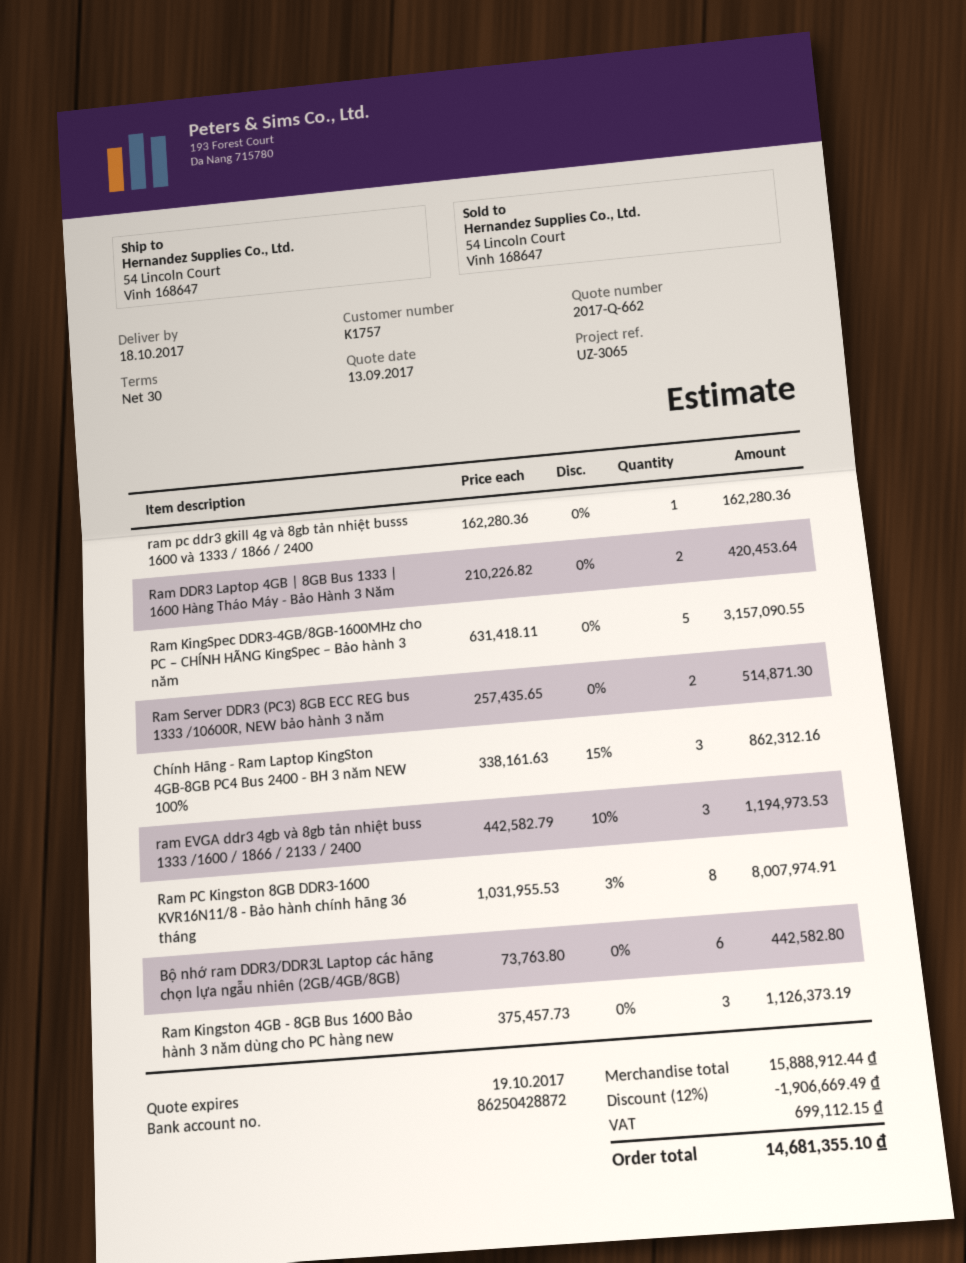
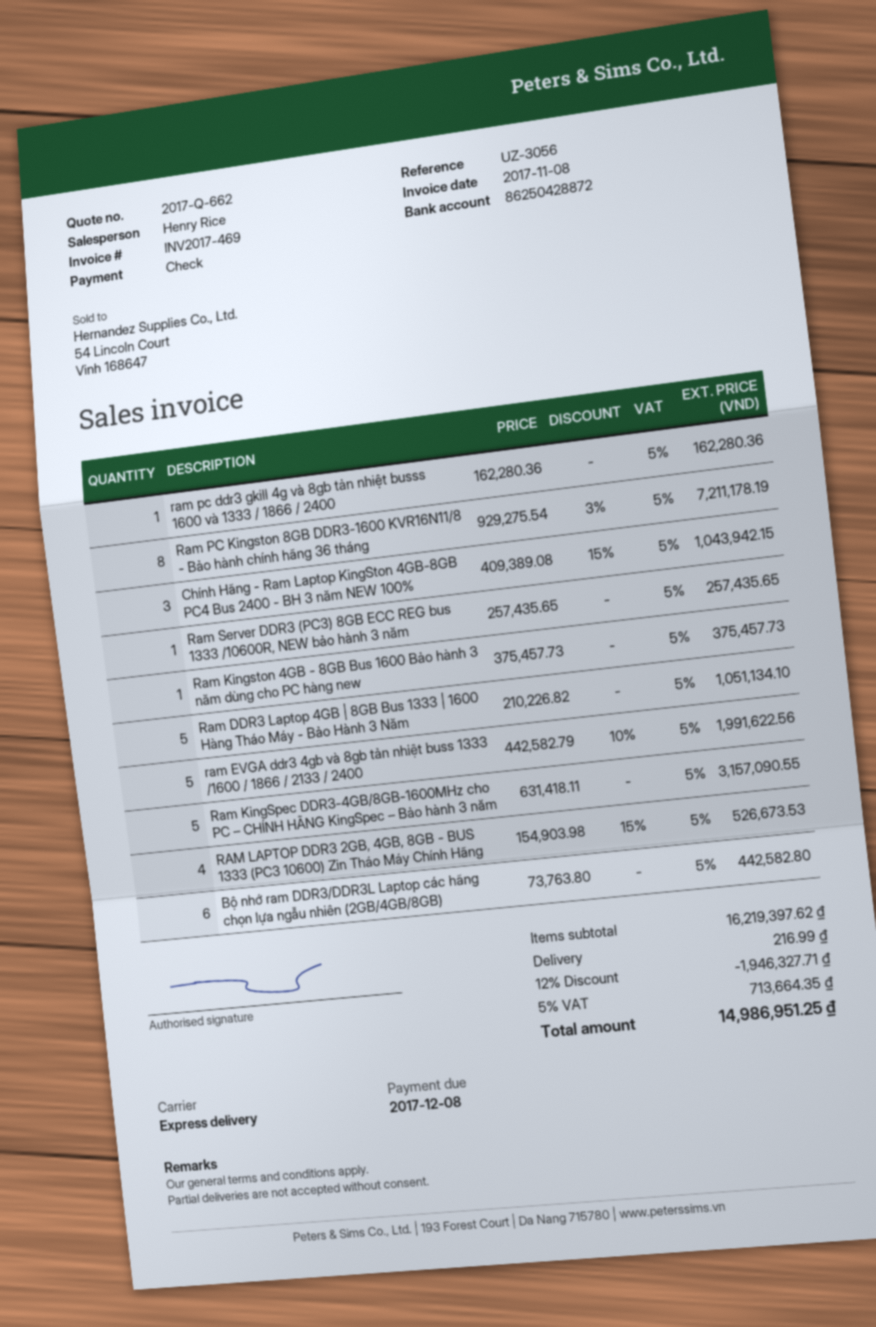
reference: UZ-3065 -> UZ-3056
Ram DDR3 Laptop 4GB | 8GB Bus 1333 | 1600 Hàng Tháo Máy - Bảo Hành 3 Năm: 2 x 210226.82 = 420453.64 -> 5 x 210226.82 = 1051134.10
Ram Server DDR3 (PC3) 8GB ECC REG bus 1333 /10600R, NEW bảo hành 3 năm: 2 x 257435.65 = 514871.30 -> 1 x 257435.65 = 257435.65
Chính Hãng - Ram Laptop KingSton 4GB-8GB PC4 Bus 2400 - BH 3 năm NEW 100%: 3 x 338161.63 - 15% = 862312.16 -> 3 x 409389.08 - 15% = 1043942.15
ram EVGA ddr3 4gb và 8gb tản nhiệt buss 1333 /1600 / 1866 / 2133 / 2400: 3 x 442582.79 - 10% = 1194973.53 -> 5 x 442582.79 - 10% = 1991622.56
Ram PC Kingston 8GB DDR3-1600 KVR16N11/8 - Bảo hành chính hãng 36 tháng: 8 x 1031955.53 - 3% = 8007974.91 -> 8 x 929275.54 - 3% = 7211178.19
Ram Kingston 4GB - 8GB Bus 1600 Bảo hành 3 năm dùng cho PC hàng new: 3 x 375457.73 = 1126373.19 -> 1 x 375457.73 = 375457.73
RAM LAPTOP DDR3 2GB, 4GB, 8GB - BUS 1333 (PC3 10600) Zin Tháo Máy Chính Hãng: none -> 4 x 154903.98 - 15% = 526673.53
subtotal: 15888912.44 -> 16219397.62
discount: 12% = 1906669.49 -> 12% = 1946327.71
shipping: none -> 216.99
tax: 699112.15 -> 713664.35
total: 14681355.10 -> 14986951.25

